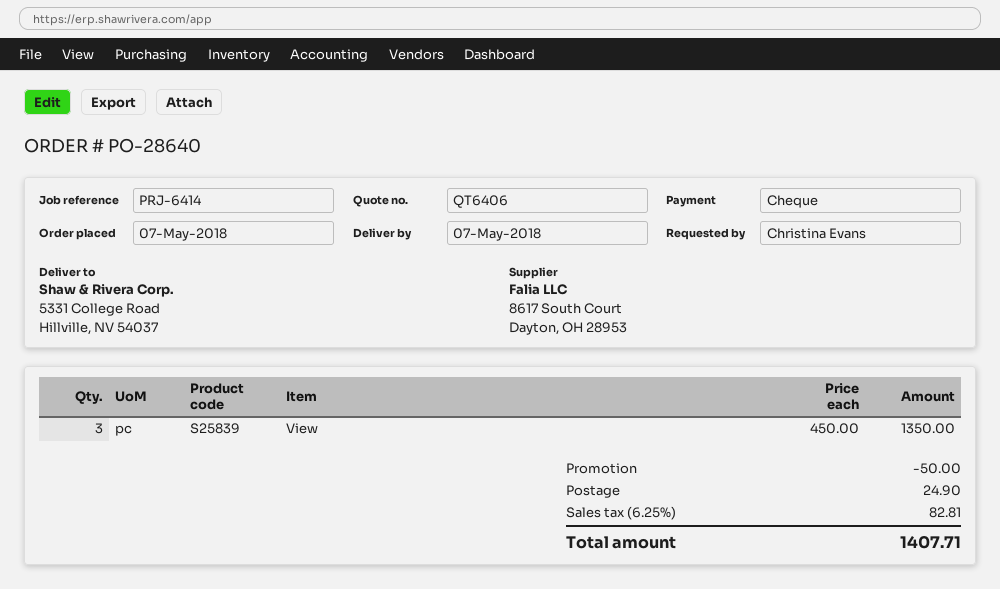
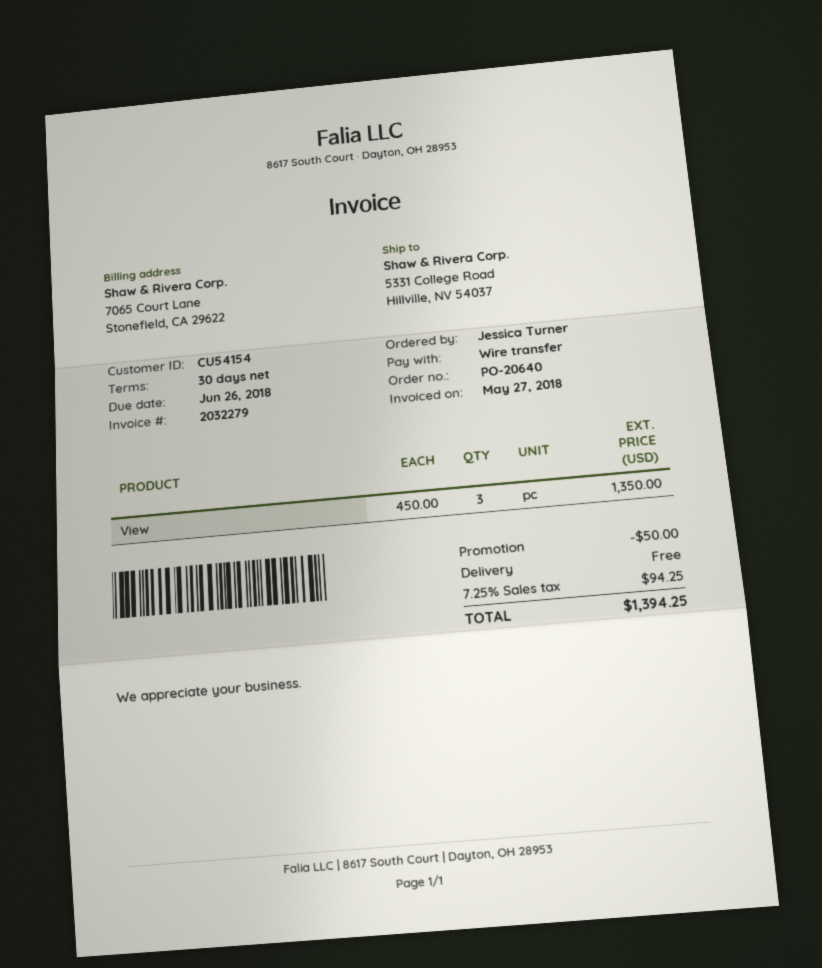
order number: PO-28640 -> PO-20640
ordered by: Christina Evans -> Jessica Turner
payment method: cheque -> bank transfer
shipping: 24.90 -> 0.00
tax: 6.25% = 82.81 -> 7.25% = 94.25
total: 1407.71 -> 1394.25

